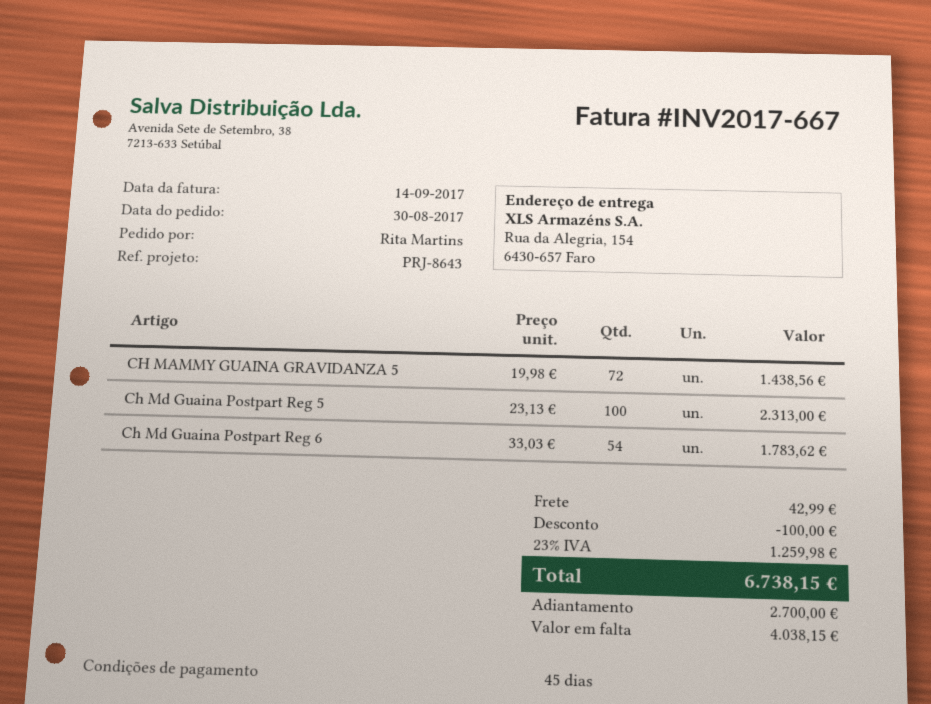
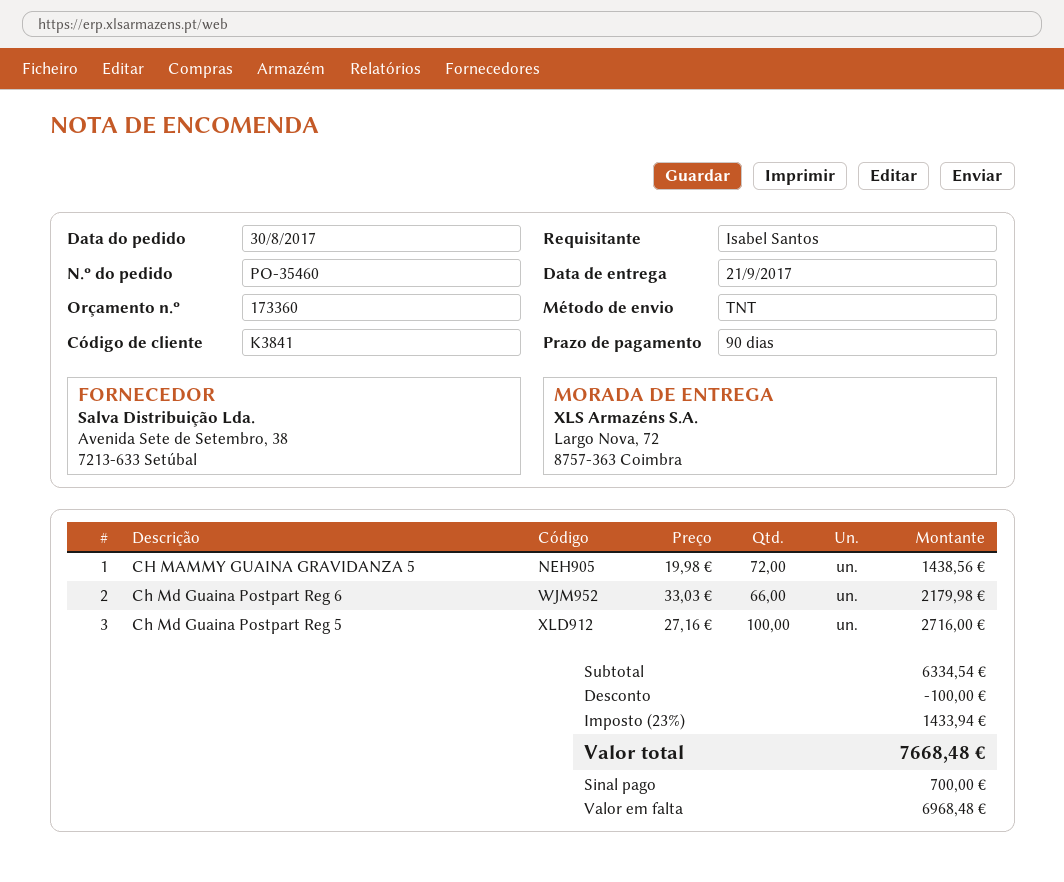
payment terms: 45 days -> 90 days
ordered by: Rita Martins -> Isabel Santos
ship to: Rua da Alegria, 154, 6430-657 Faro -> Largo Nova, 72, 8757-363 Coimbra
Ch Md Guaina Postpart Reg 5: 100 x 23.13 = 2313.00 -> 100 x 27.16 = 2716.00
Ch Md Guaina Postpart Reg 6: 54 x 33.03 = 1783.62 -> 66 x 33.03 = 2179.98
shipping: 42.99 -> none
tax: 23% = 1259.98 -> 23% = 1433.94
total: 6738.15 -> 7668.48
deposit: 2700.00 -> 700.00
balance: 4038.15 -> 6968.48

